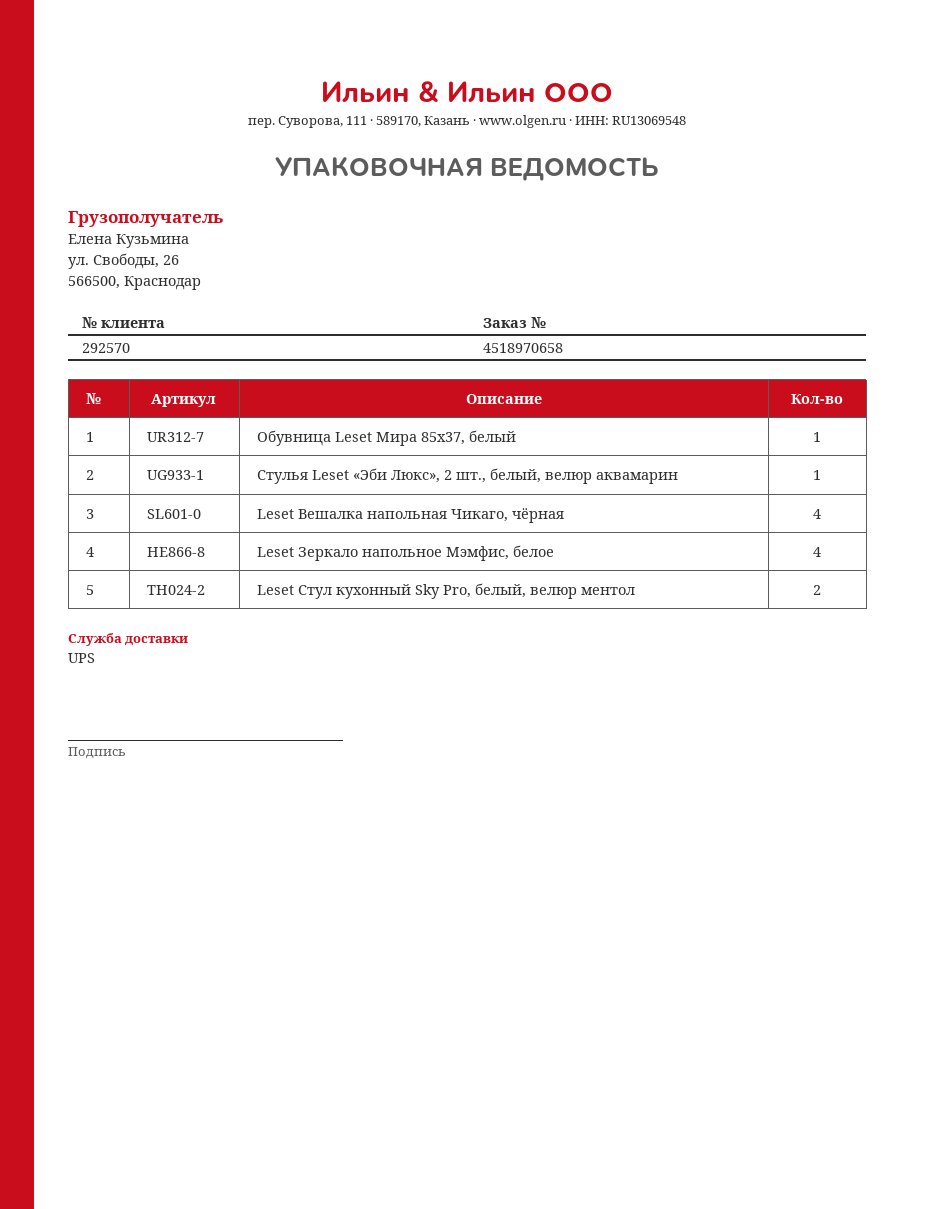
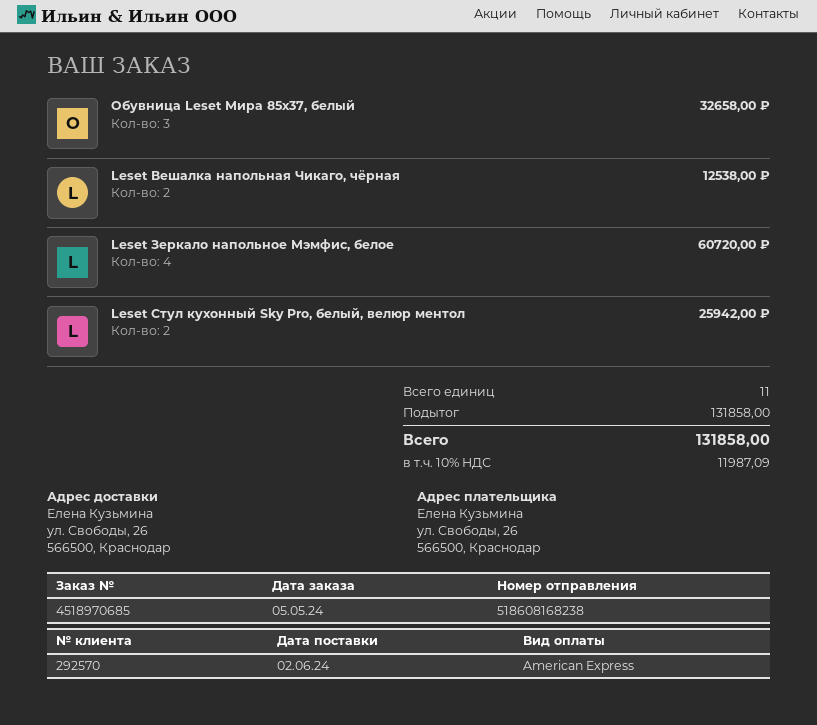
order number: 4518970658 -> 4518970685
Обувница Leset Мира 85х37, белый: 1 -> 3
Стулья Leset «Эби Люкс», 2 шт., белый, велюр аквамарин: 1 -> none
Leset Вешалка напольная Чикаго, чёрная: 4 -> 2

